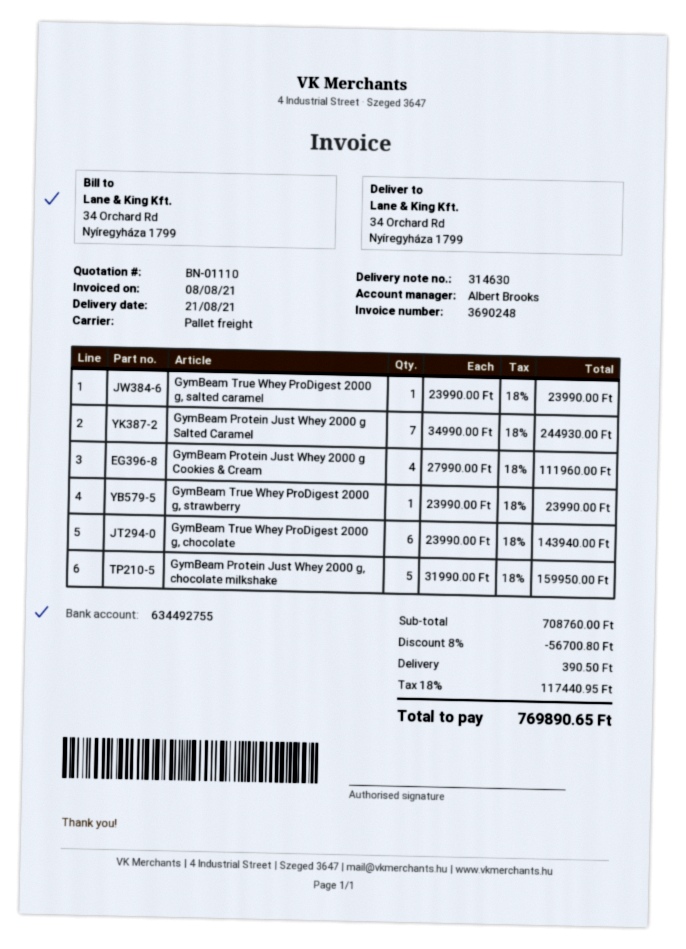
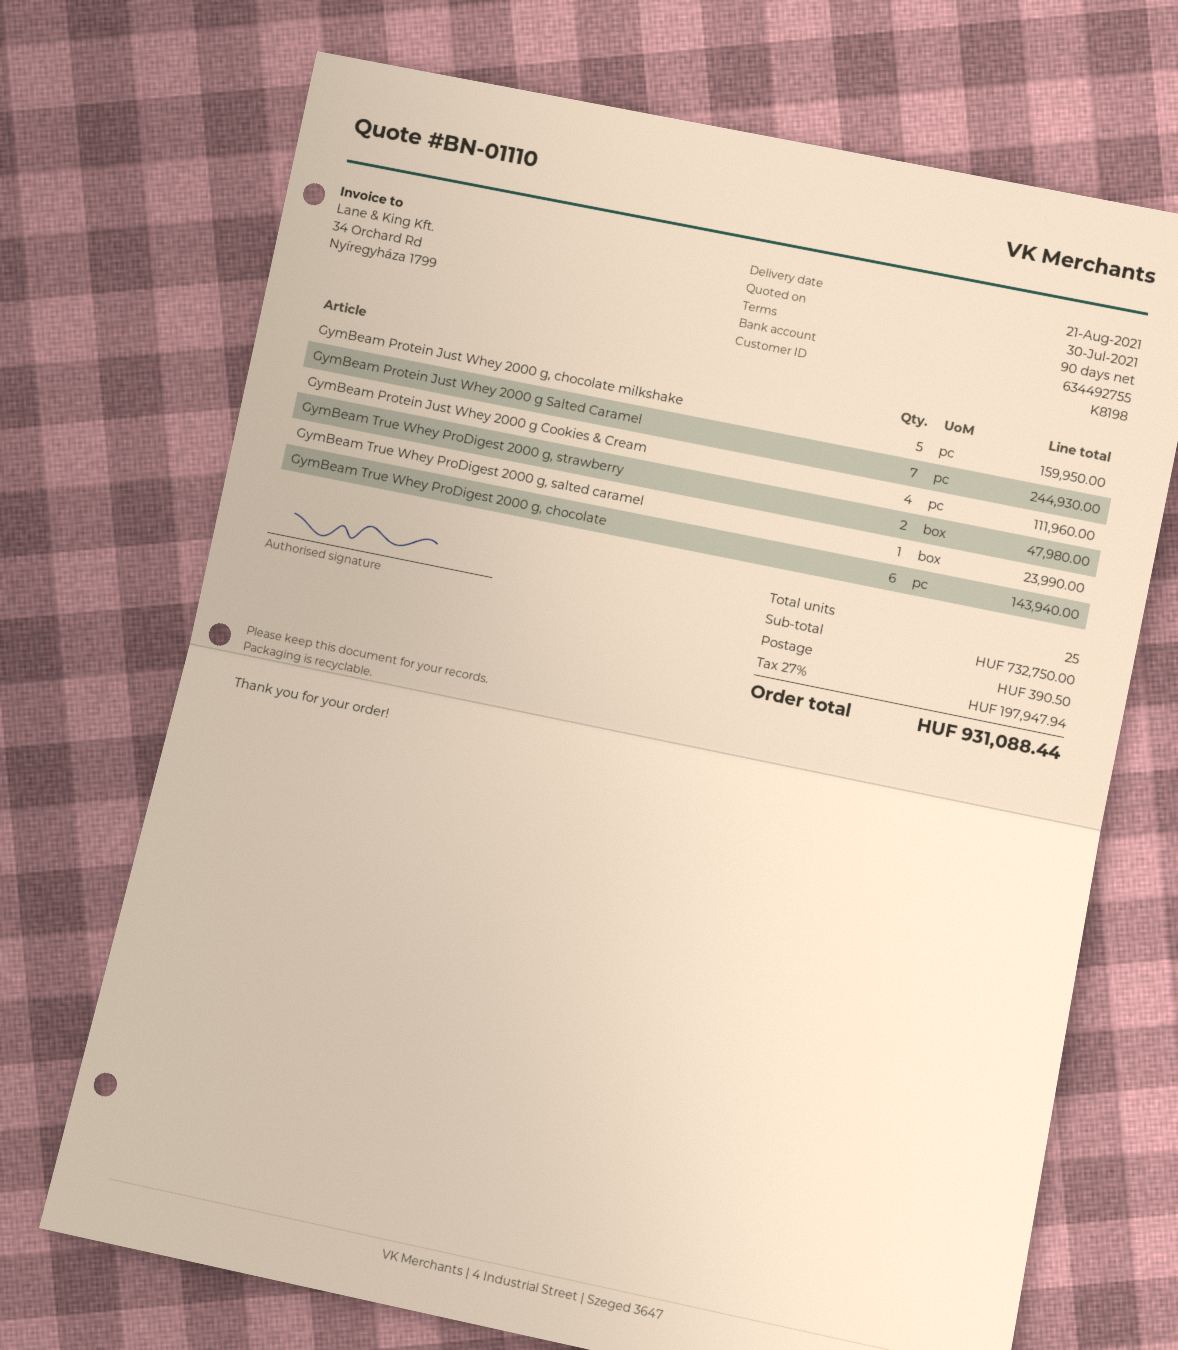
GymBeam True Whey ProDigest 2000 g, strawberry: 1 for 23990.00 -> 2 for 47980.00
subtotal: 708760.00 -> 732750.00
discount: 8% = 56700.80 -> none
tax: 18% = 117440.95 -> 27% = 197947.94
total: 769890.65 -> 931088.44

